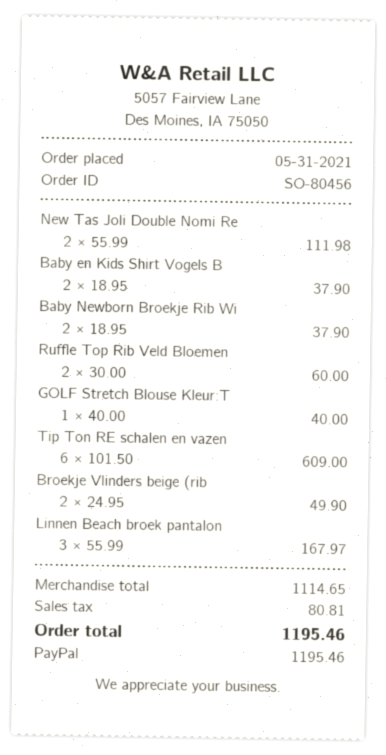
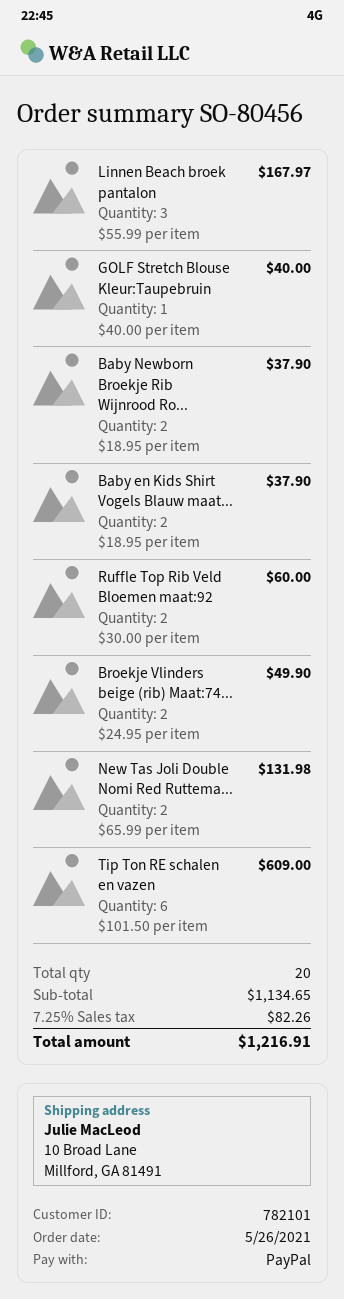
order date: 2021-05-31 -> 2021-05-26
New Tas Joli Double Nomi Re: 2 x 55.99 = 111.98 -> 2 x 65.99 = 131.98
subtotal: 1114.65 -> 1134.65
tax: 80.81 -> 82.26
total: 1195.46 -> 1216.91

